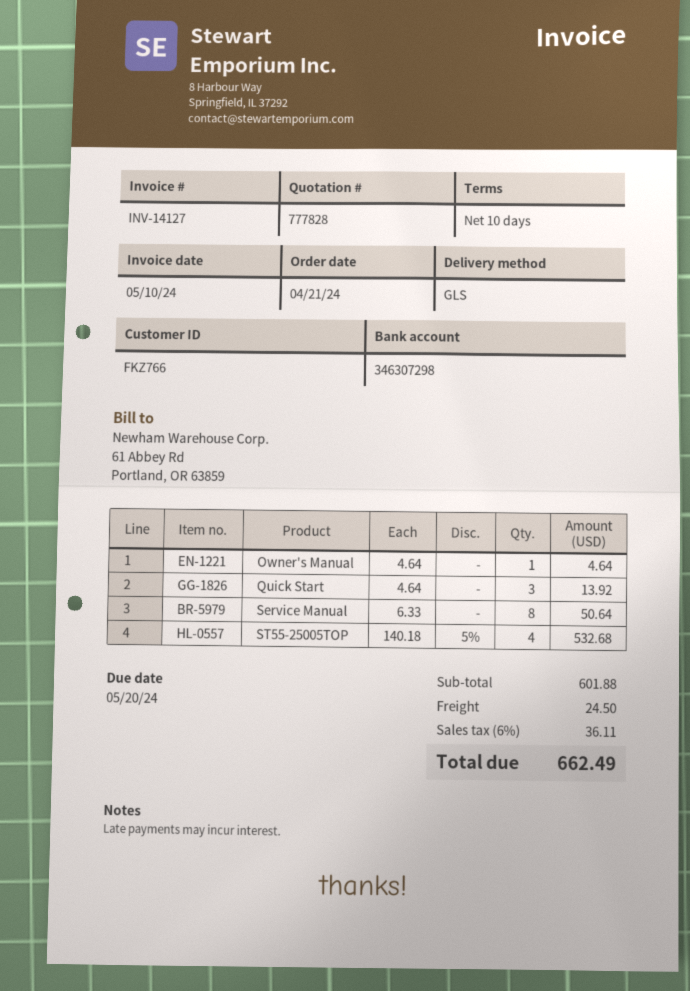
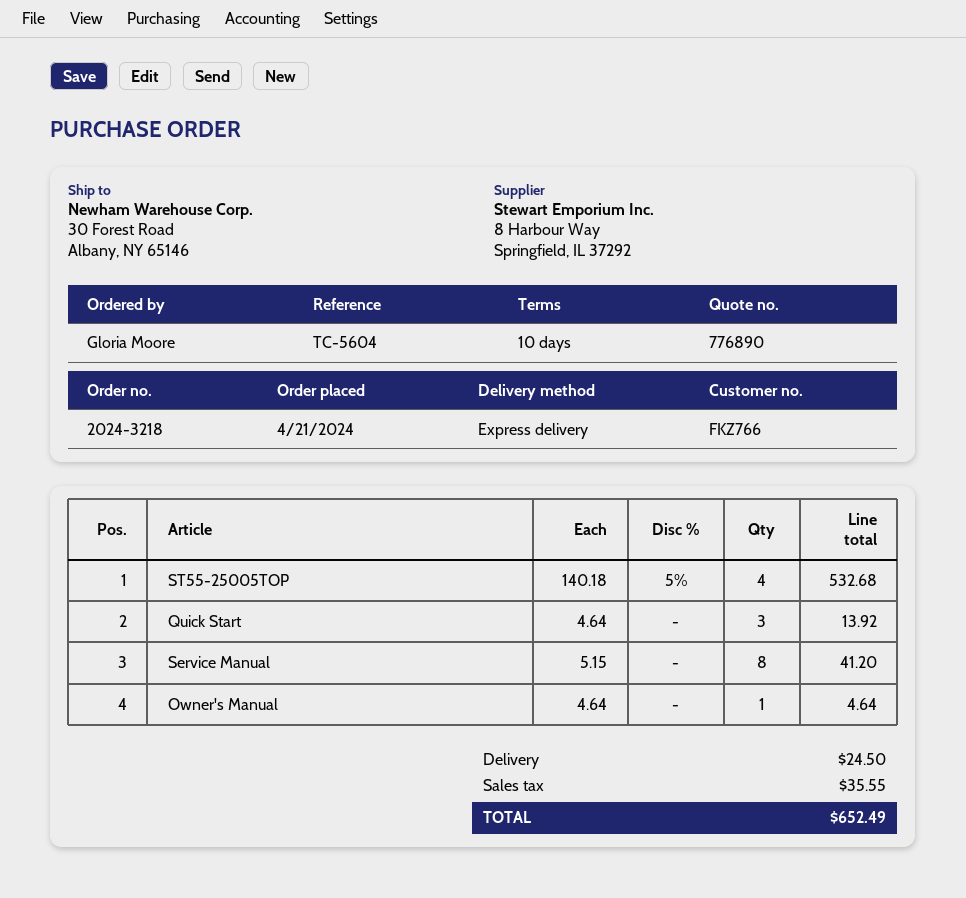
quote number: 777828 -> 776890
shipping method: GLS -> express
Service Manual: 8 x 6.33 = 50.64 -> 8 x 5.15 = 41.20
tax: 36.11 -> 35.55
total: 662.49 -> 652.49

